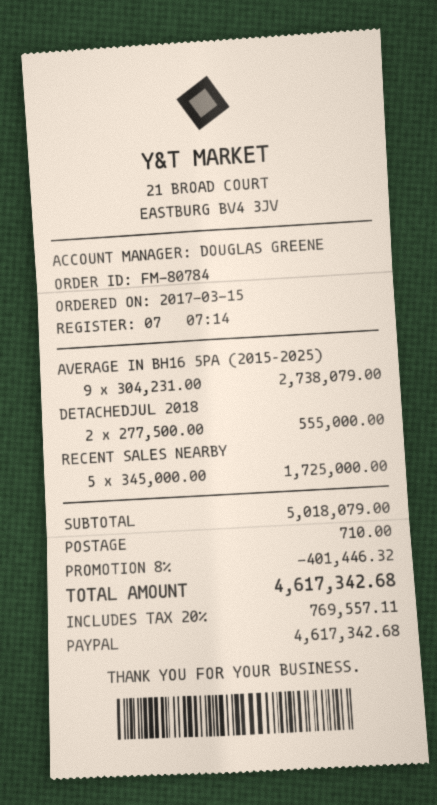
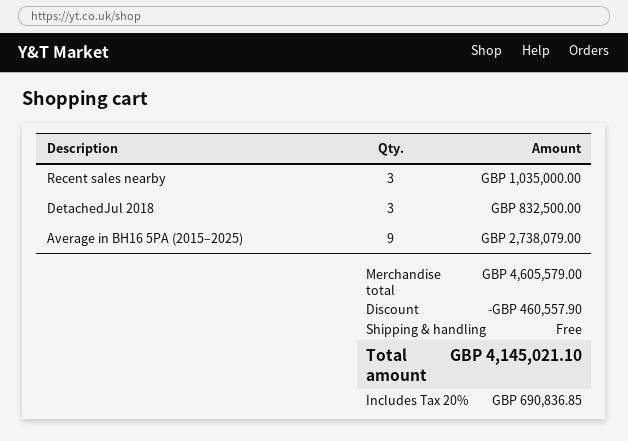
DETACHEDJUL 2018: 2 for 555000.00 -> 3 for 832500.00
RECENT SALES NEARBY: 5 for 1725000.00 -> 3 for 1035000.00
subtotal: 5018079.00 -> 4605579.00
discount: 401446.32 -> 460557.90
shipping: 710.00 -> 0.00
tax: 20% = 769557.11 -> 20% = 690836.85
total: 4617342.68 -> 4145021.10

